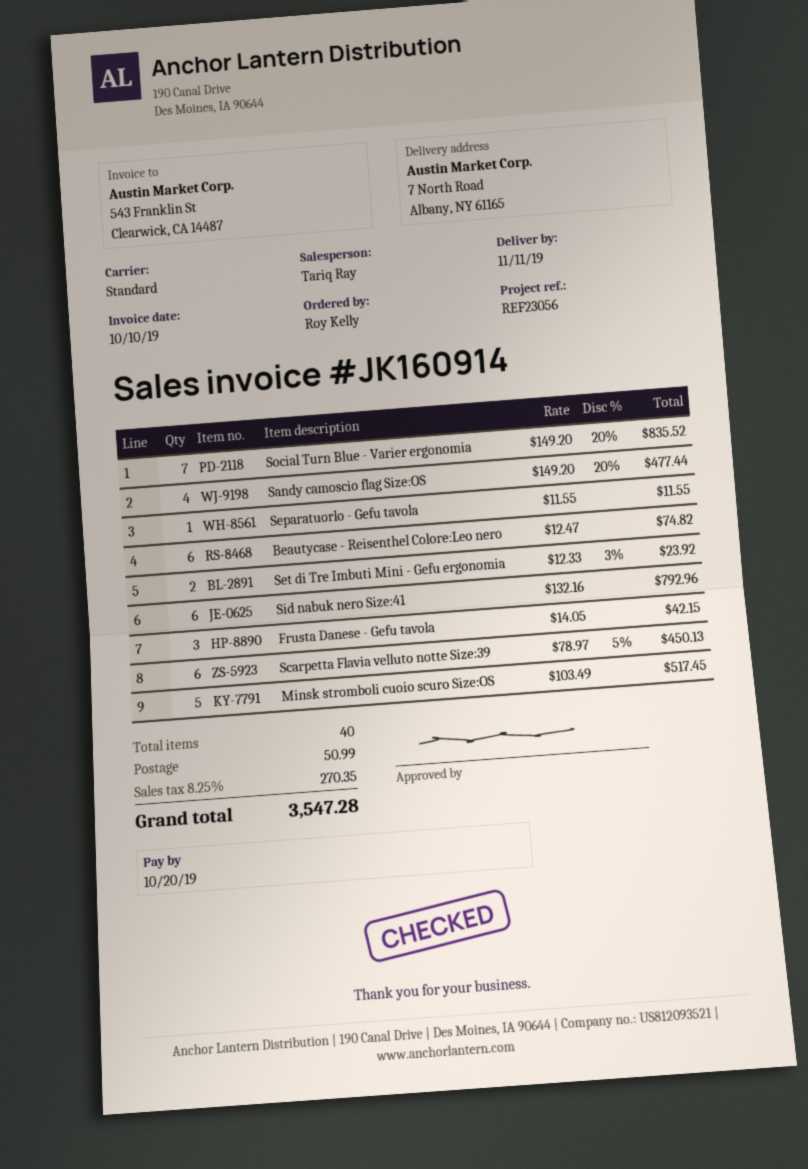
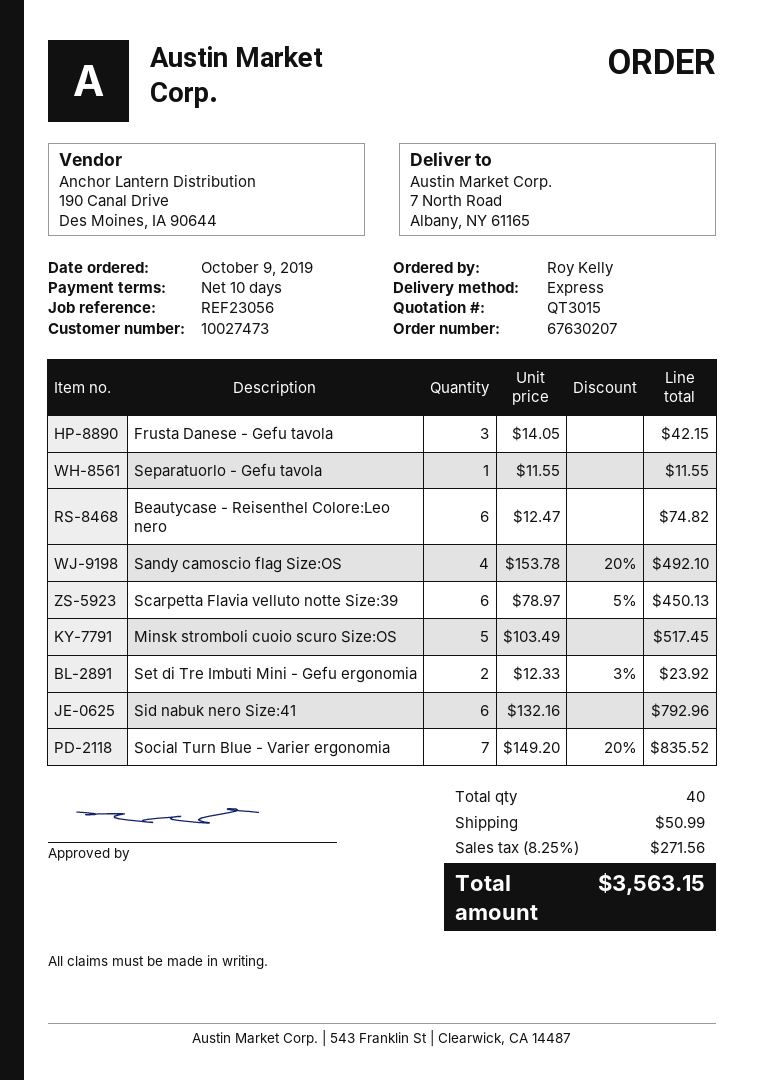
shipping method: standard -> express
Sandy camoscio flag Size:OS: 4 x 149.20 - 20% = 477.44 -> 4 x 153.78 - 20% = 492.10
tax: 8.25% = 270.35 -> 8.25% = 271.56
total: 3547.28 -> 3563.15

